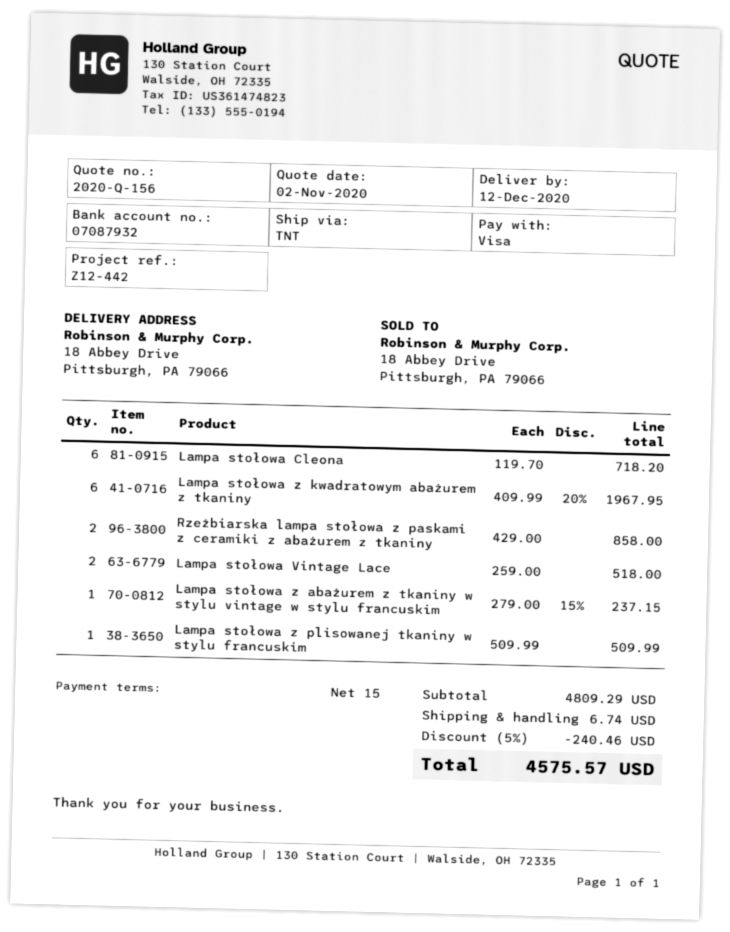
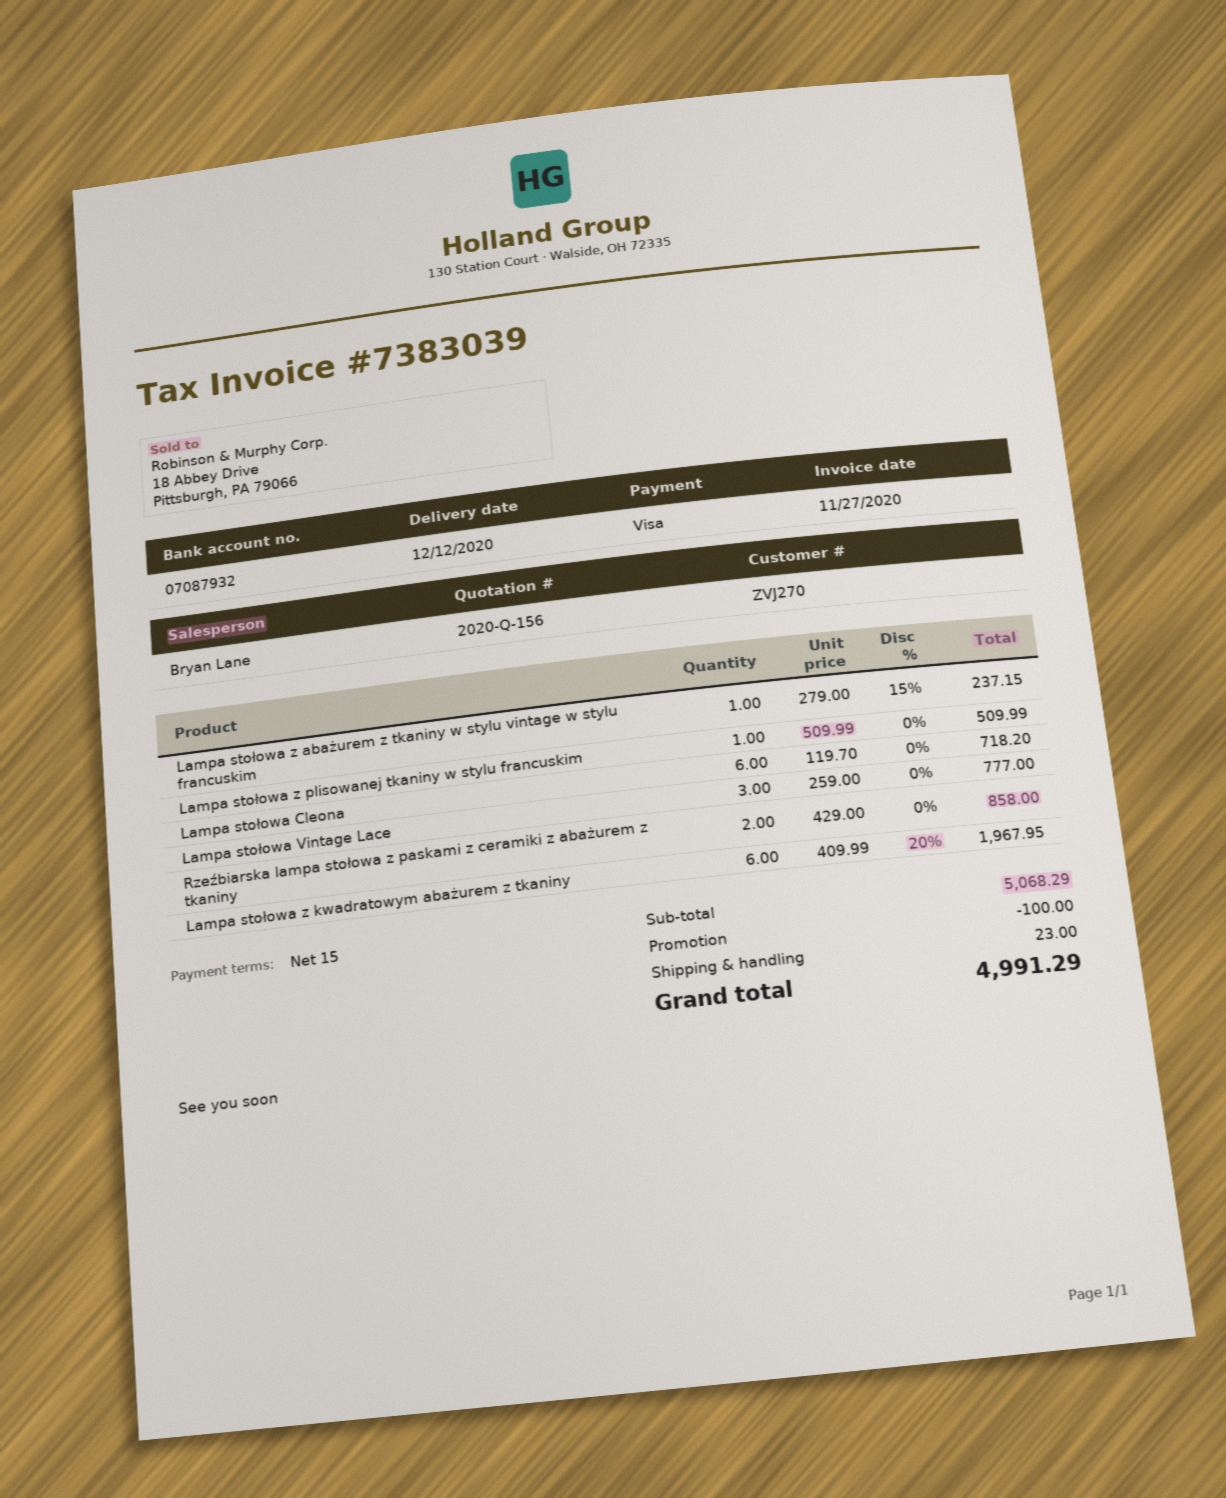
Lampa stołowa Vintage Lace: 2 x 259.00 = 518.00 -> 3 x 259.00 = 777.00
subtotal: 4809.29 -> 5068.29
discount: 240.46 -> 100.00
shipping: 6.74 -> 23.00
total: 4575.57 -> 4991.29

